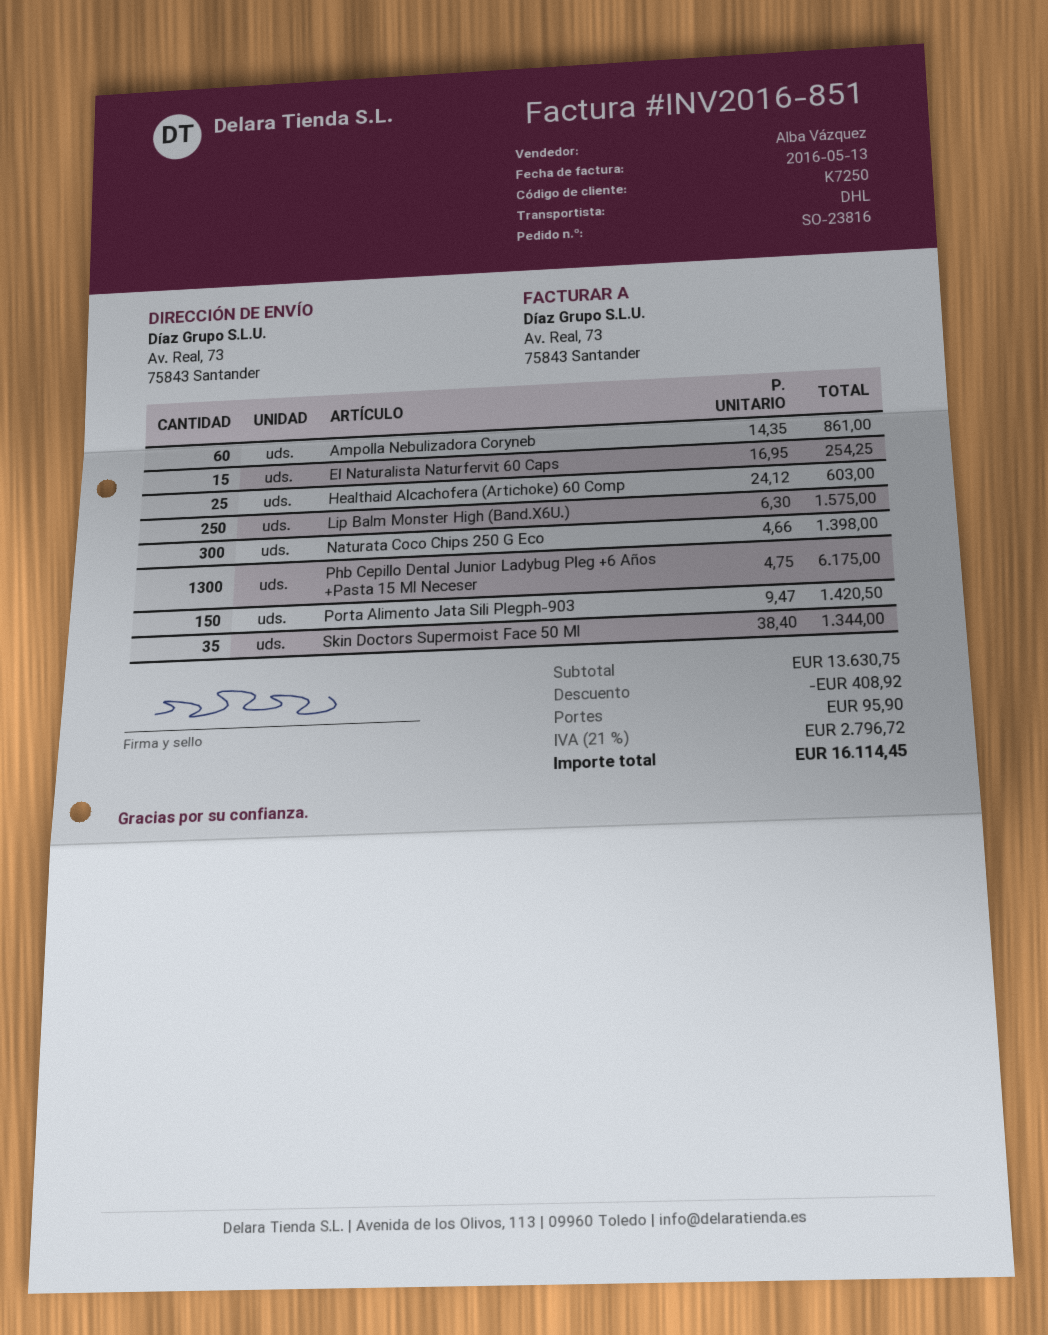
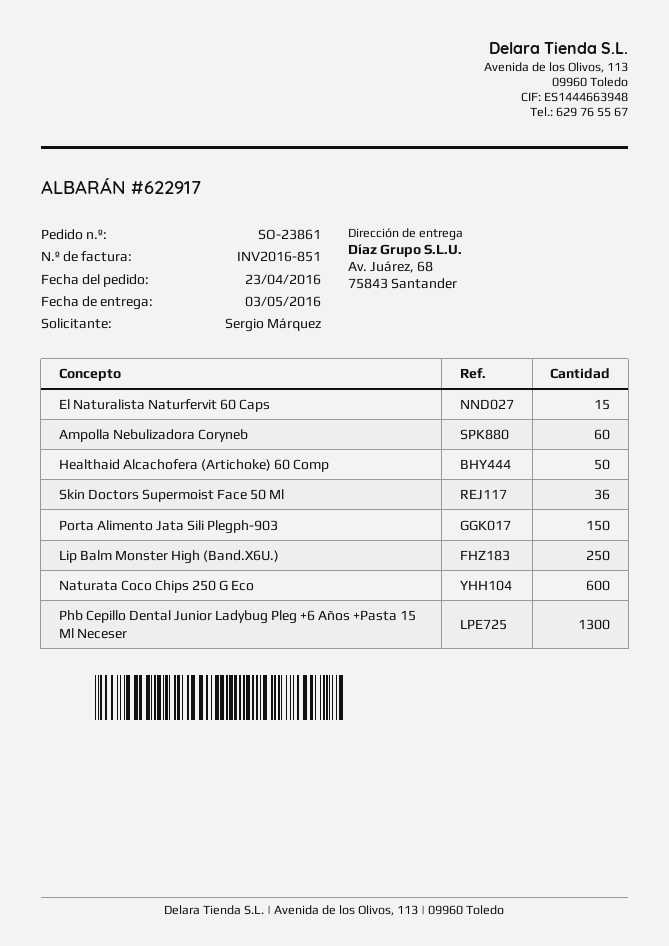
order number: SO-23816 -> SO-23861
ship to: Av. Real, 73, 75843 Santander -> Av. Juárez, 68, 75843 Santander
Healthaid Alcachofera (Artichoke) 60 Comp: 25 -> 50
Naturata Coco Chips 250 G Eco: 300 -> 600
Skin Doctors Supermoist Face 50 Ml: 35 -> 36

